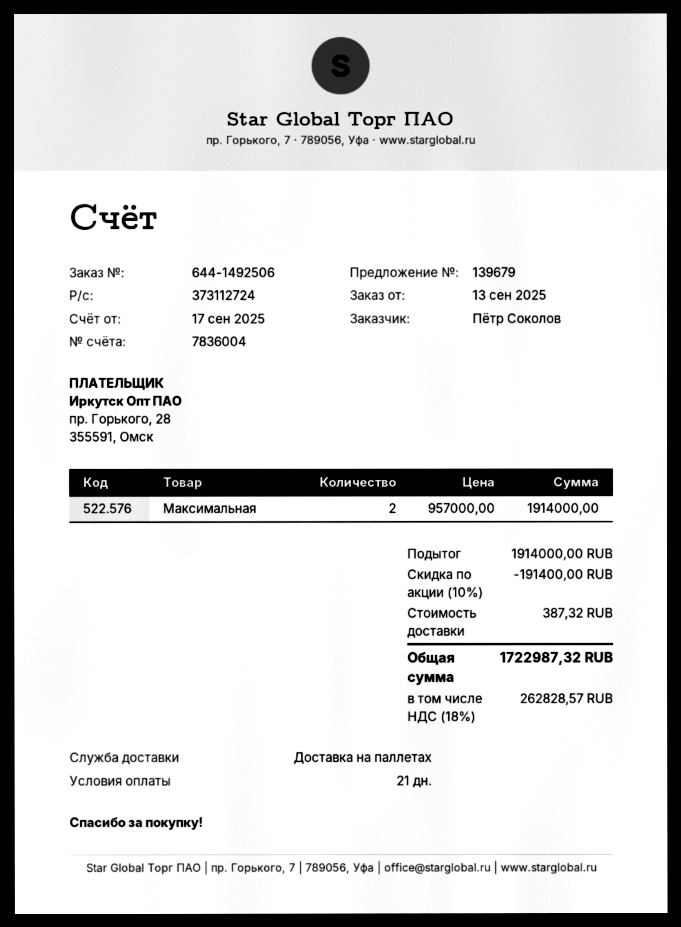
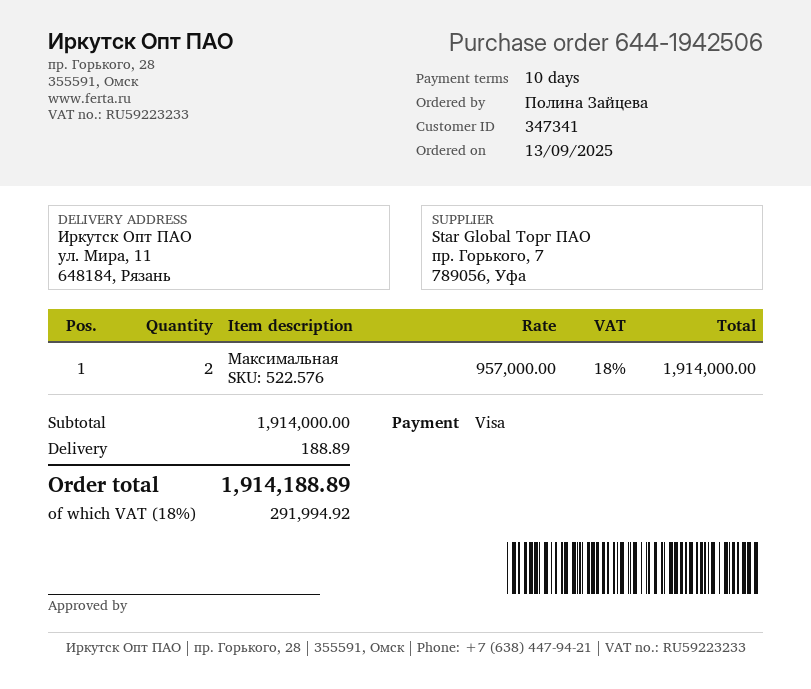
order number: 644-1492506 -> 644-1942506
payment terms: 21 days -> 10 days
ordered by: Пётр Соколов -> Полина Зайцева
discount: 10% = 191400.00 -> none
shipping: 387.32 -> 188.89
tax: 18% = 262828.57 -> 18% = 291994.92
total: 1722987.32 -> 1914188.89

